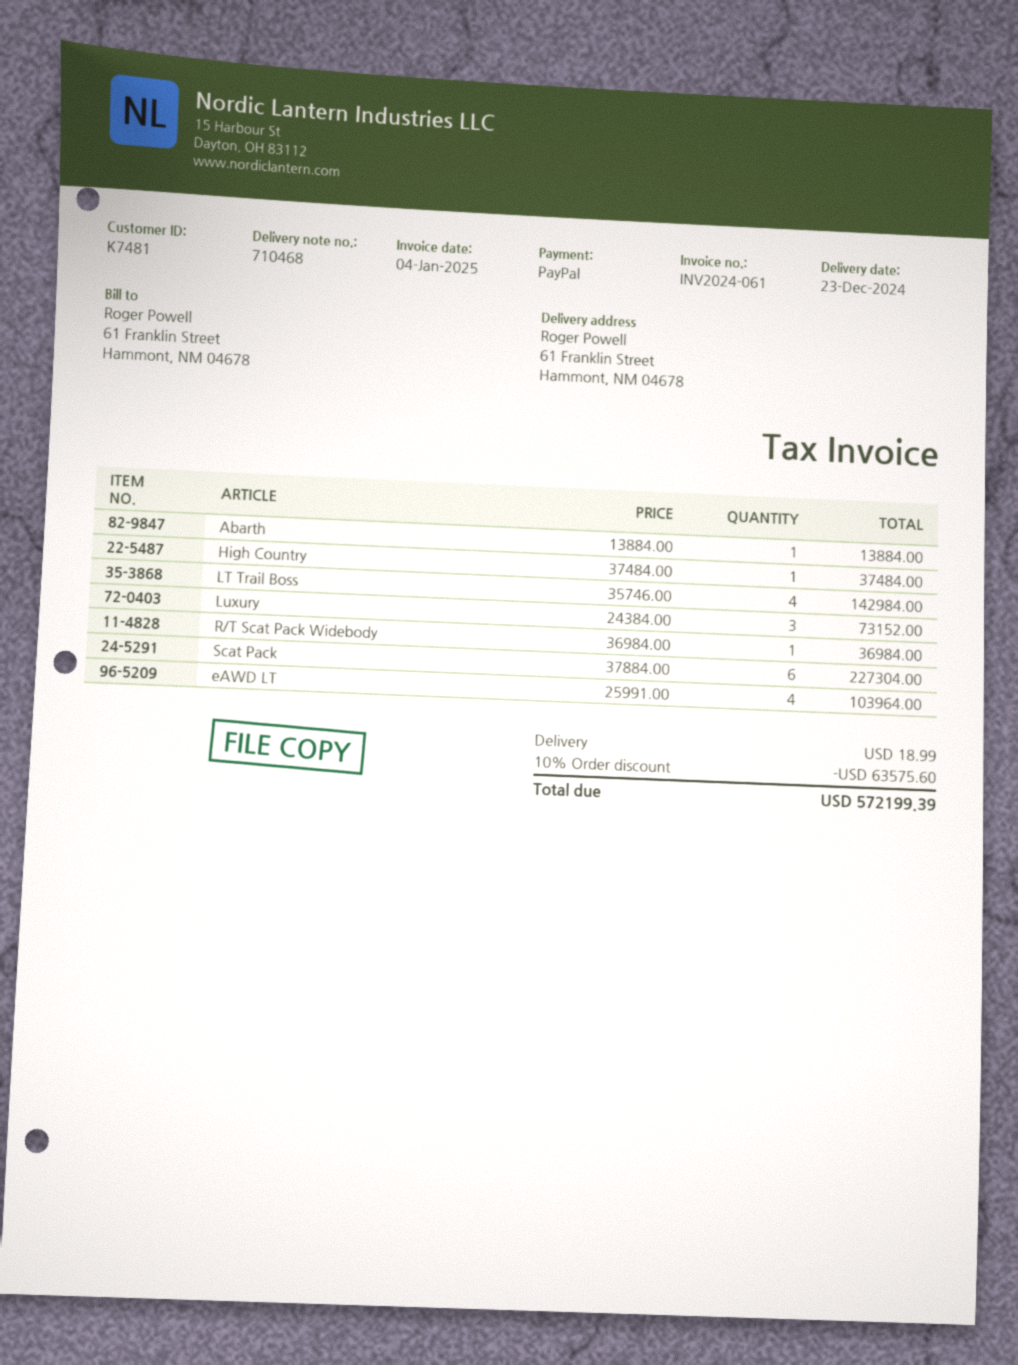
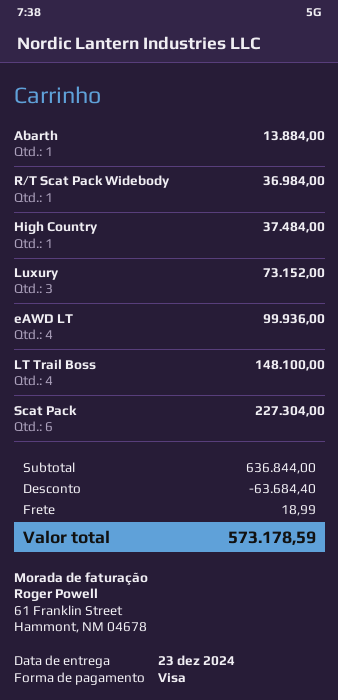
payment method: PayPal -> Visa
LT Trail Boss: 4 for 142984.00 -> 4 for 148100.00
eAWD LT: 4 for 103964.00 -> 4 for 99936.00
discount: 63575.60 -> 63684.40
total: 572199.39 -> 573178.59

